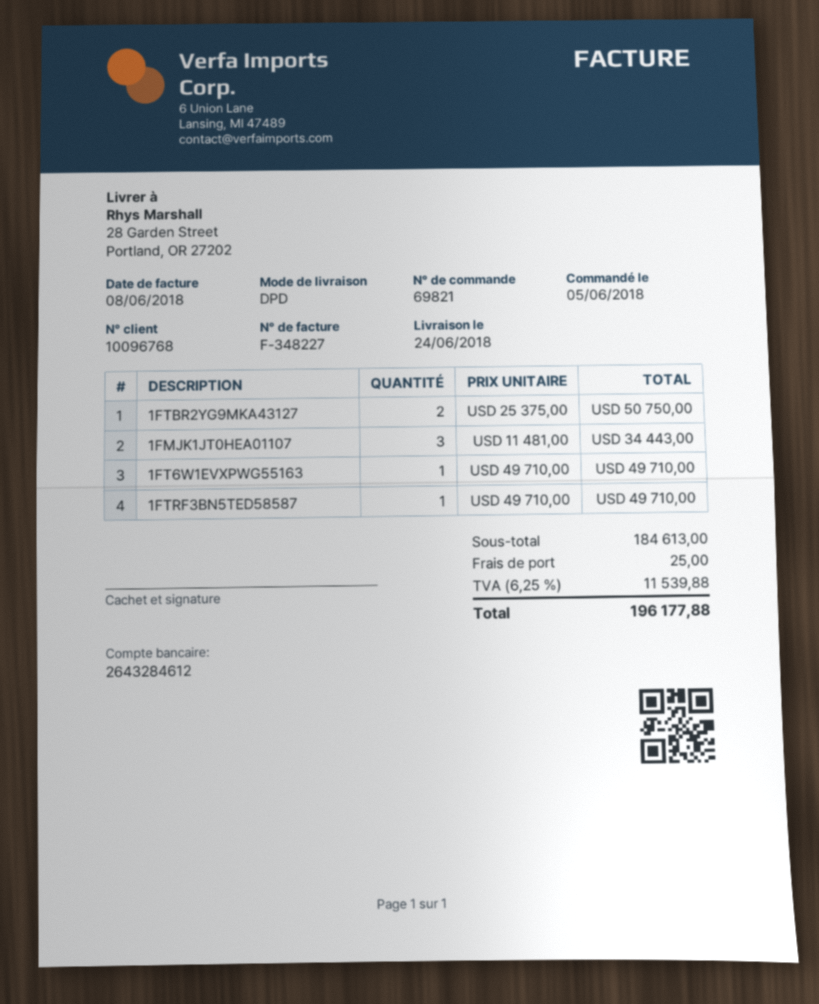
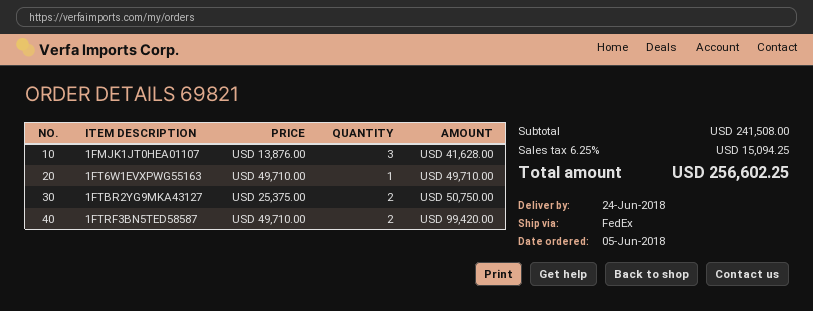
shipping method: DPD -> FedEx
1FMJK1JT0HEA01107: 3 x 11481.00 = 34443.00 -> 3 x 13876.00 = 41628.00
1FTRF3BN5TED58587: 1 x 49710.00 = 49710.00 -> 2 x 49710.00 = 99420.00
subtotal: 184613.00 -> 241508.00
shipping: 25.00 -> none
tax: 6.25% = 11539.88 -> 6.25% = 15094.25
total: 196177.88 -> 256602.25

